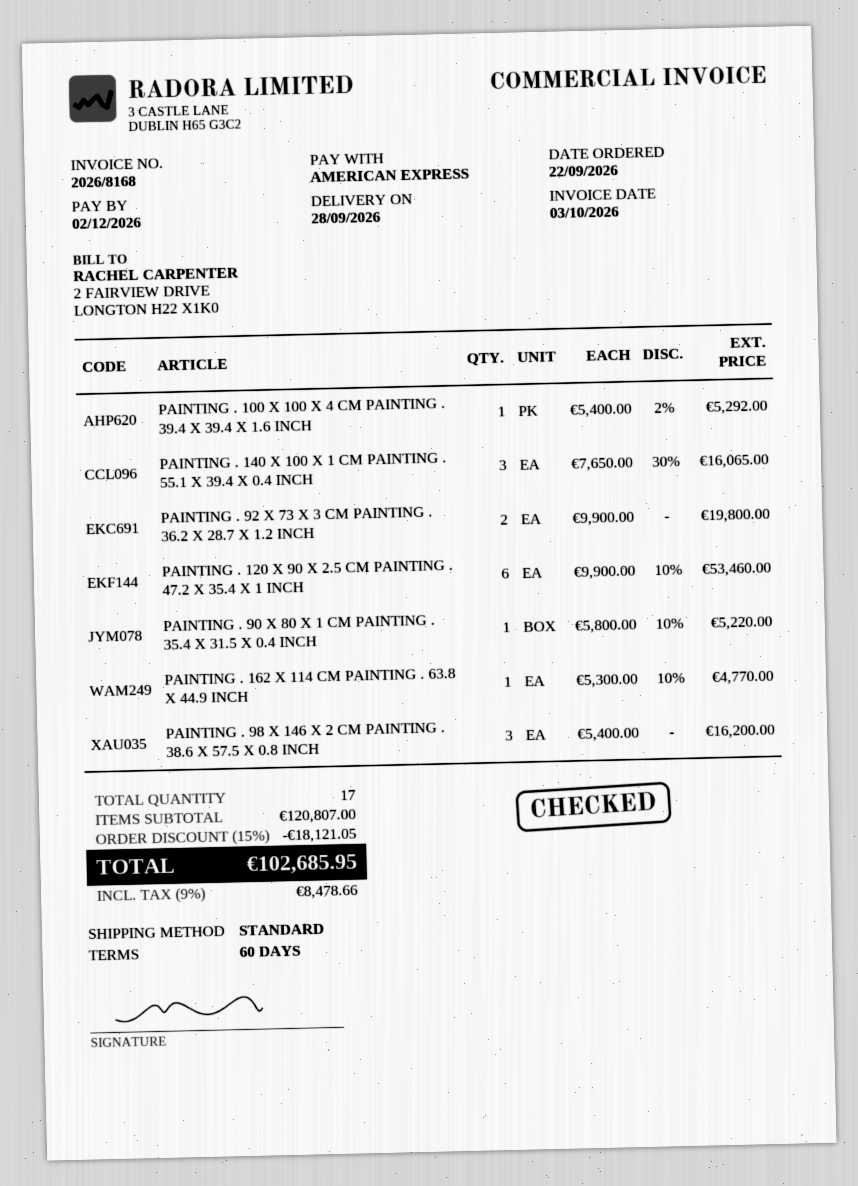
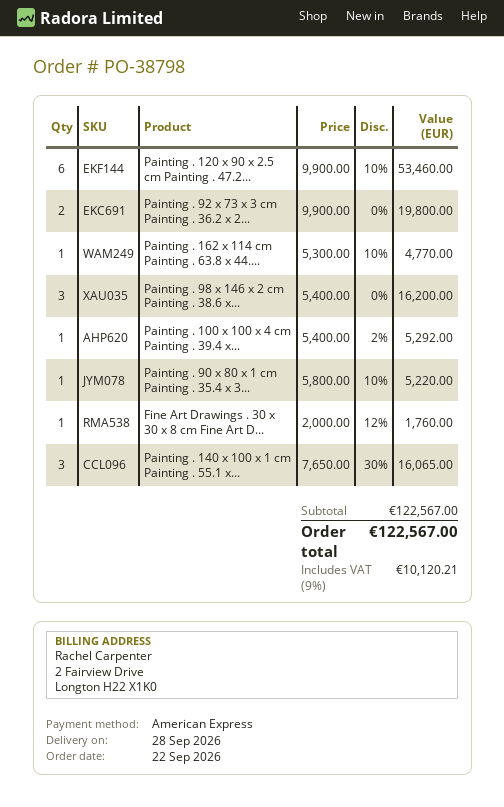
Fine Art Drawings . 30 x 30 x 8 cm Fine Art D...: none -> 1 x 2000.00 - 12% = 1760.00
subtotal: 120807.00 -> 122567.00
discount: 15% = 18121.05 -> none
tax: 9% = 8478.66 -> 9% = 10120.21
total: 102685.95 -> 122567.00

